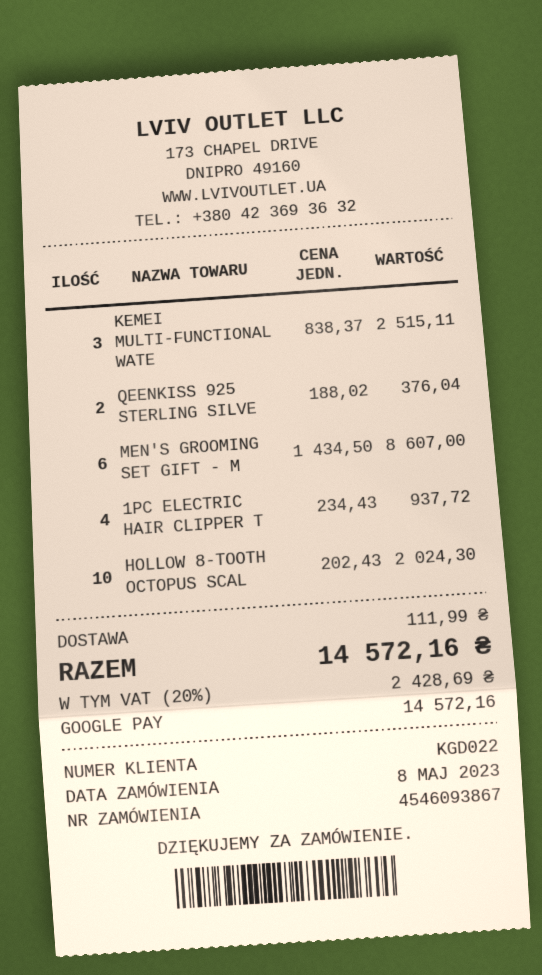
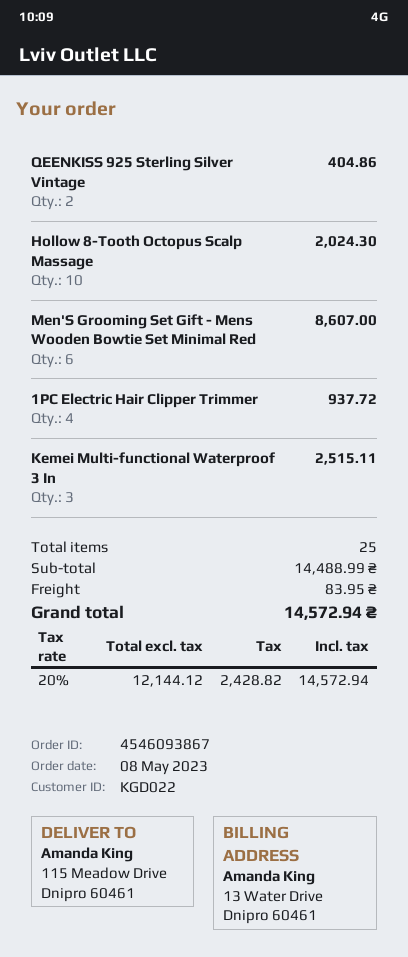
QEENKISS 925 STERLING SILVE: 2 for 376.04 -> 2 for 404.86
shipping: 111.99 -> 83.95
tax: 20% = 2428.69 -> 20% = 2428.82
total: 14572.16 -> 14572.94

